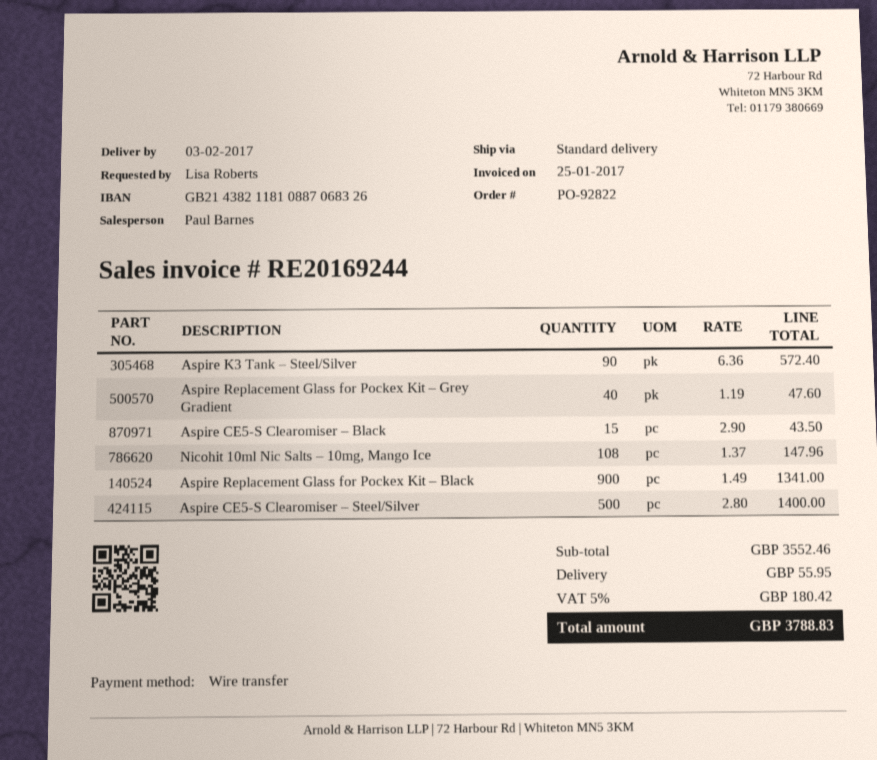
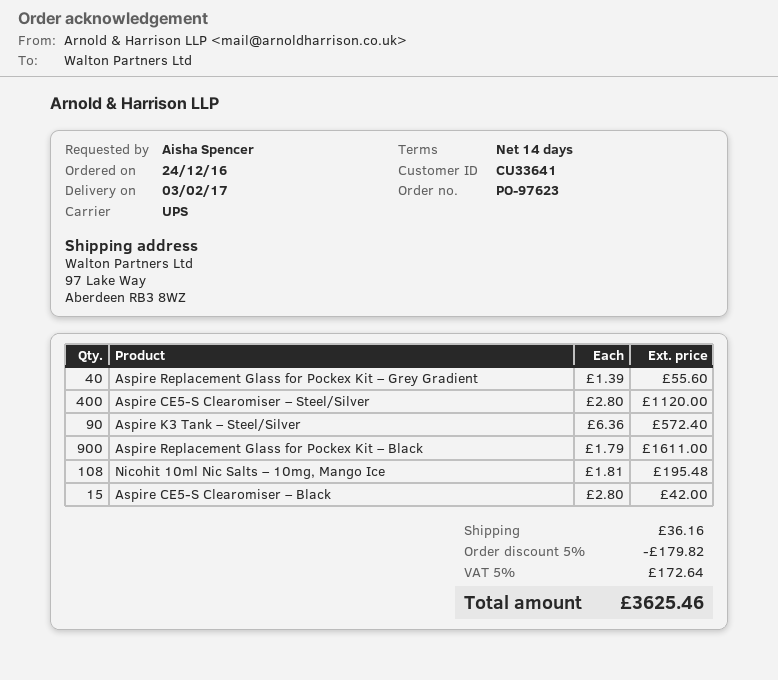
order number: PO-92822 -> PO-97623
ordered by: Lisa Roberts -> Aisha Spencer
shipping method: standard -> UPS
Aspire Replacement Glass for Pockex Kit – Grey Gradient: 40 x 1.19 = 47.60 -> 40 x 1.39 = 55.60
Aspire CE5-S Clearomiser – Black: 15 x 2.90 = 43.50 -> 15 x 2.80 = 42.00
Nicohit 10ml Nic Salts – 10mg, Mango Ice: 108 x 1.37 = 147.96 -> 108 x 1.81 = 195.48
Aspire Replacement Glass for Pockex Kit – Black: 900 x 1.49 = 1341.00 -> 900 x 1.79 = 1611.00
Aspire CE5-S Clearomiser – Steel/Silver: 500 x 2.80 = 1400.00 -> 400 x 2.80 = 1120.00
discount: none -> 5% = 179.82
shipping: 55.95 -> 36.16
tax: 5% = 180.42 -> 5% = 172.64
total: 3788.83 -> 3625.46

